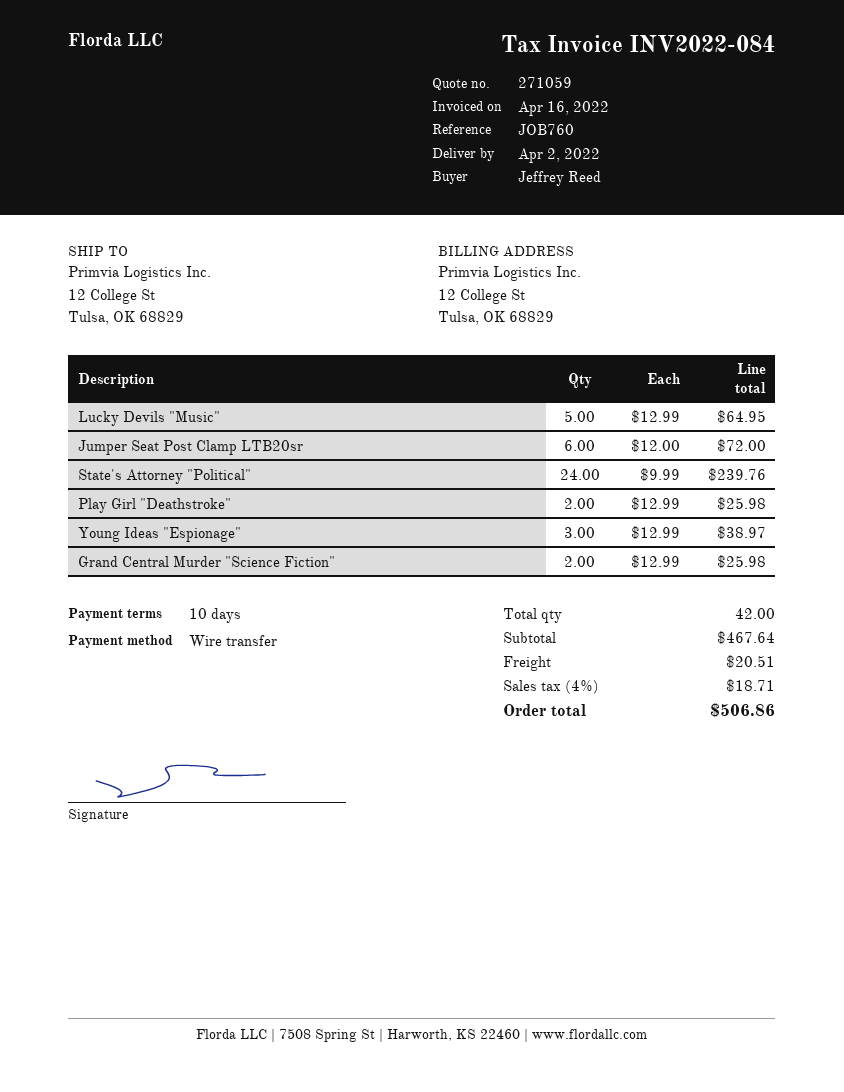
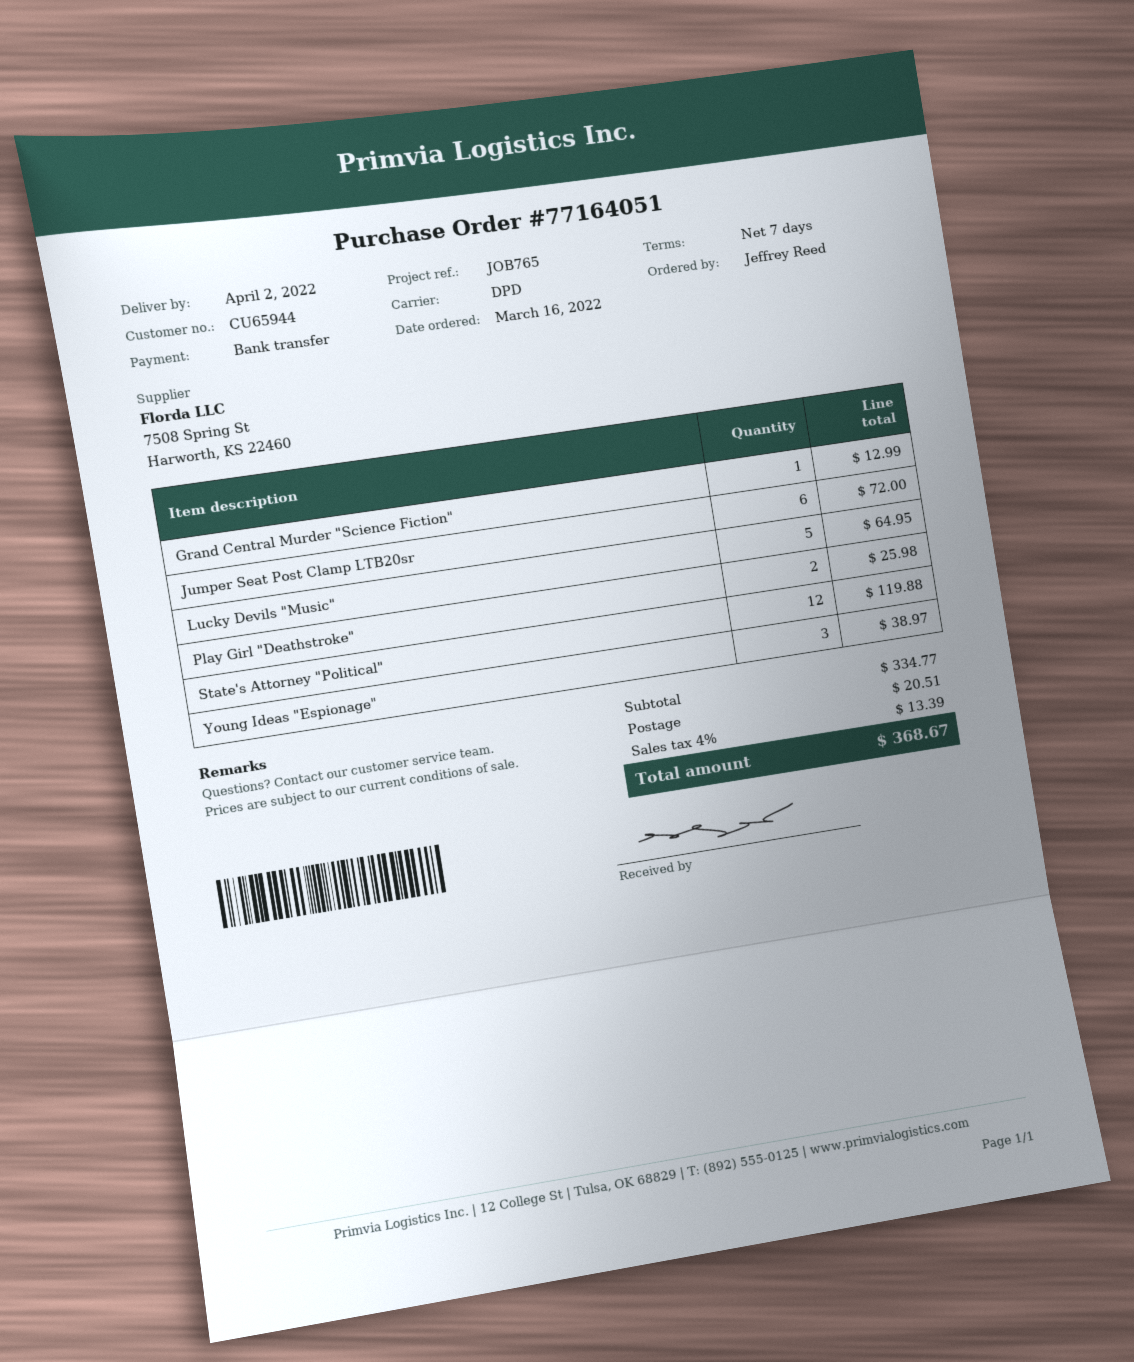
payment terms: 10 days -> 7 days
reference: JOB760 -> JOB765
State's Attorney "Political": 24 for 239.76 -> 12 for 119.88
Grand Central Murder "Science Fiction": 2 for 25.98 -> 1 for 12.99
subtotal: 467.64 -> 334.77
tax: 4% = 18.71 -> 4% = 13.39
total: 506.86 -> 368.67

